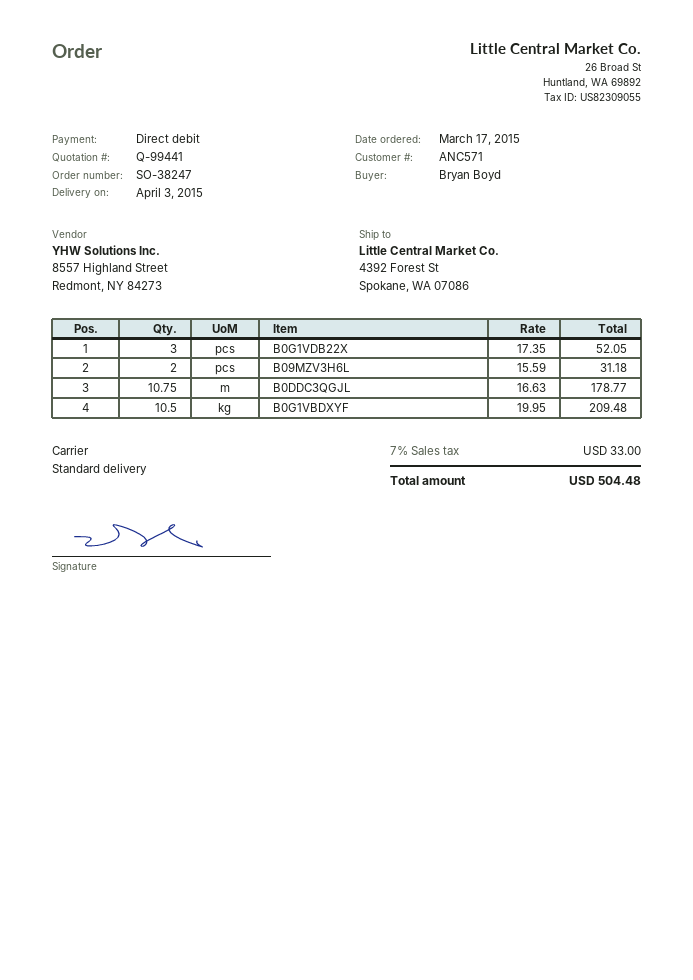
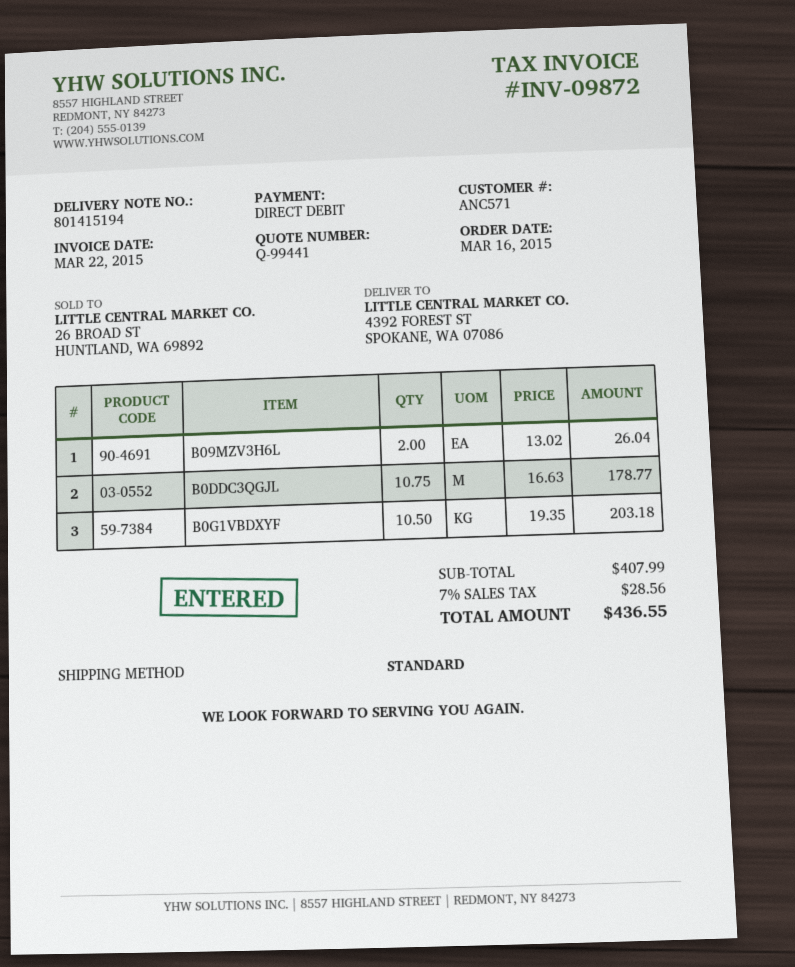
order date: 2015-03-17 -> 2015-03-16
B0G1VDB22X: 3 x 17.35 = 52.05 -> none
B09MZV3H6L: 2 x 15.59 = 31.18 -> 2 x 13.02 = 26.04
B0G1VBDXYF: 10.5 x 19.95 = 209.48 -> 10.5 x 19.35 = 203.18
tax: 7% = 33.00 -> 7% = 28.56
total: 504.48 -> 436.55

